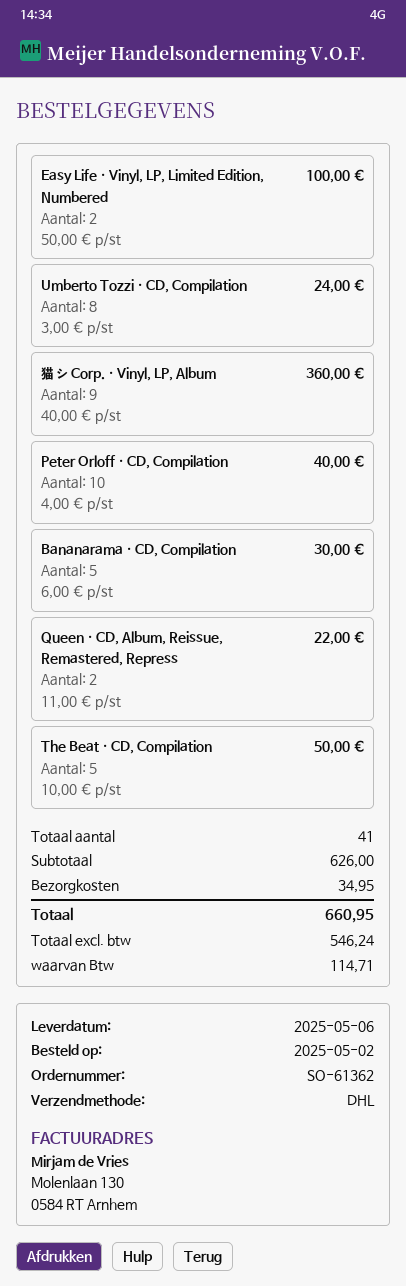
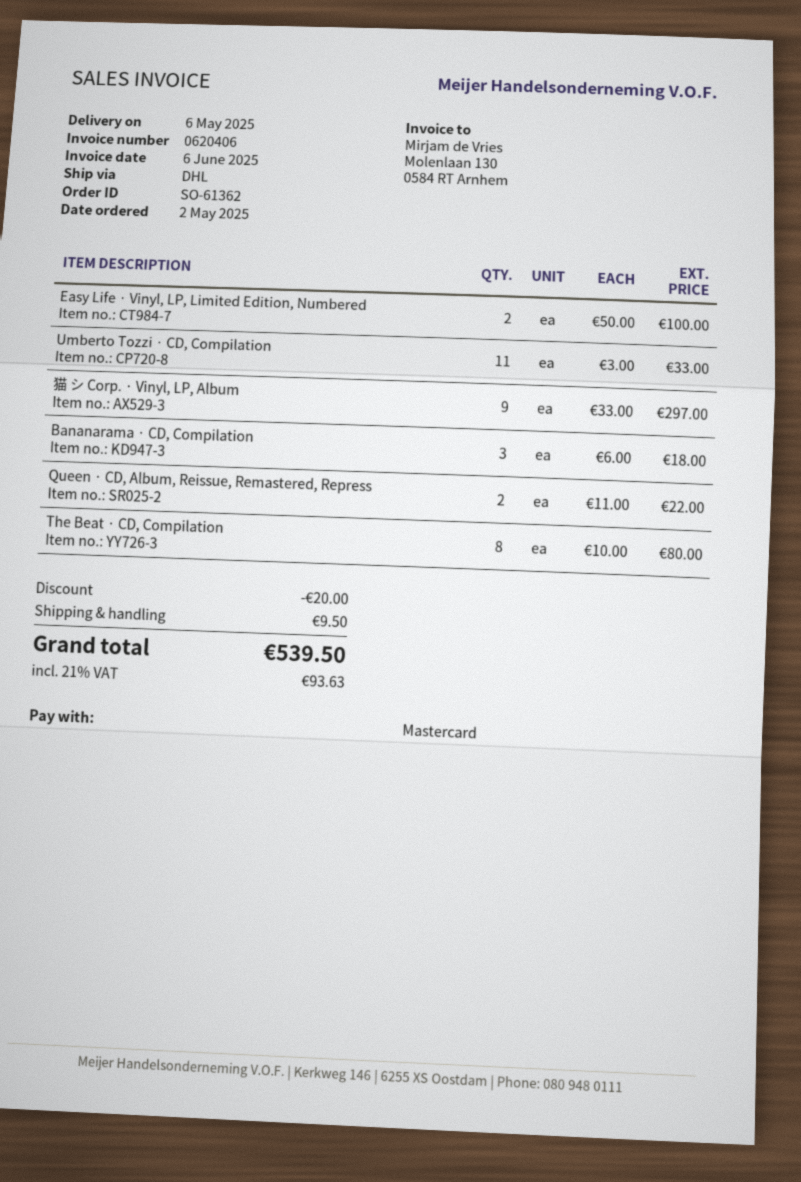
Umberto Tozzi · CD, Compilation: 8 x 3.00 = 24.00 -> 11 x 3.00 = 33.00
猫 シ Corp. · Vinyl, LP, Album: 9 x 40.00 = 360.00 -> 9 x 33.00 = 297.00
Peter Orloff · CD, Compilation: 10 x 4.00 = 40.00 -> none
Bananarama · CD, Compilation: 5 x 6.00 = 30.00 -> 3 x 6.00 = 18.00
The Beat · CD, Compilation: 5 x 10.00 = 50.00 -> 8 x 10.00 = 80.00
discount: none -> 20.00
shipping: 34.95 -> 9.50
tax: 114.71 -> 93.63
total: 660.95 -> 539.50

